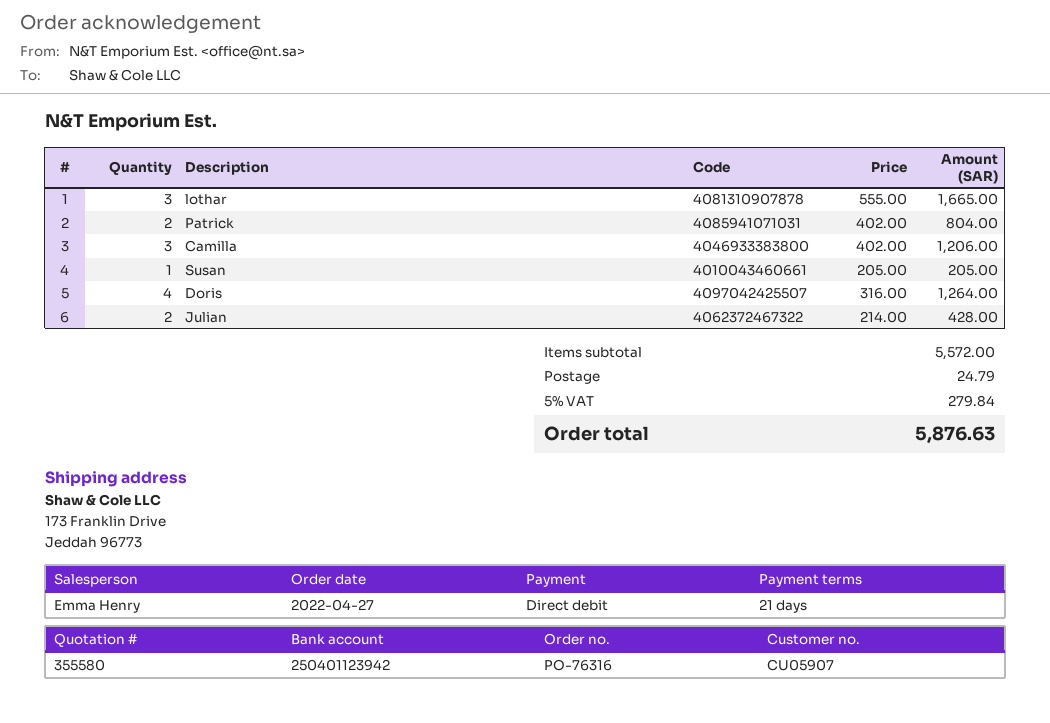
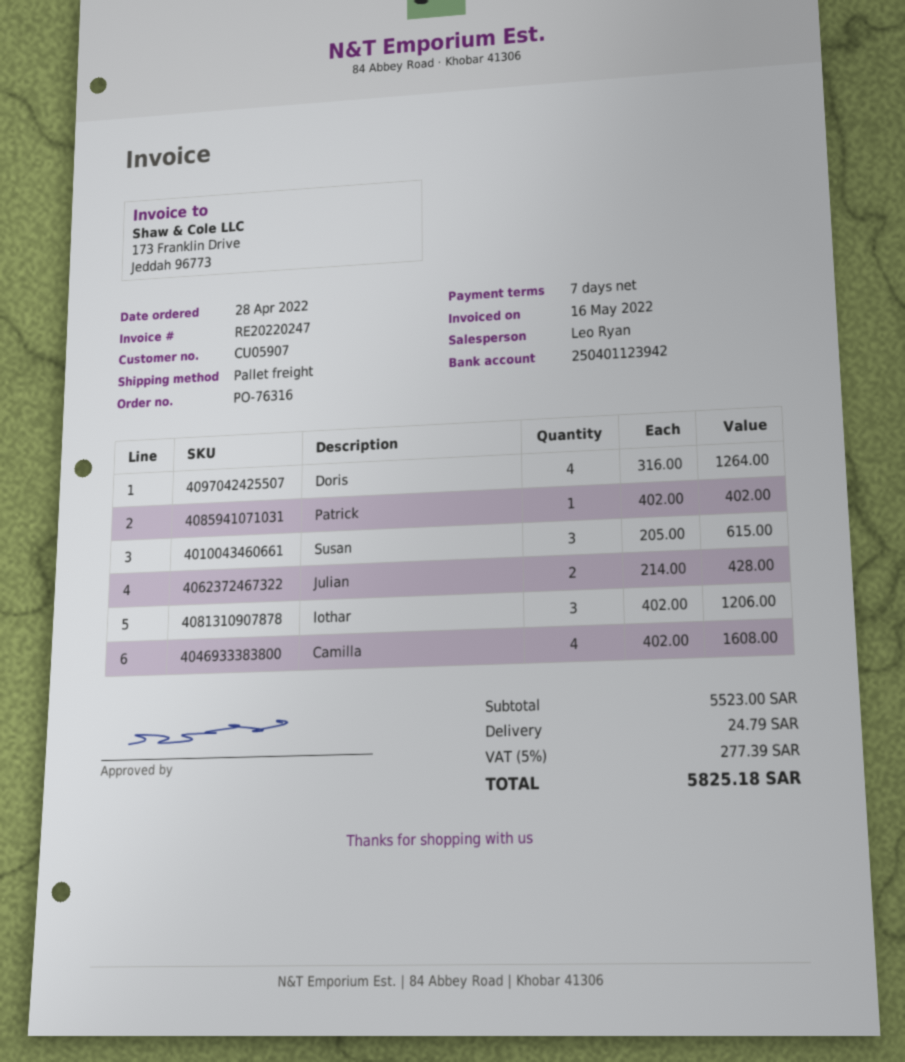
order date: 2022-04-27 -> 2022-04-28
payment terms: 21 days -> 7 days
sales rep: Emma Henry -> Leo Ryan
lothar: 3 x 555.00 = 1665.00 -> 3 x 402.00 = 1206.00
Patrick: 2 x 402.00 = 804.00 -> 1 x 402.00 = 402.00
Camilla: 3 x 402.00 = 1206.00 -> 4 x 402.00 = 1608.00
Susan: 1 x 205.00 = 205.00 -> 3 x 205.00 = 615.00
subtotal: 5572.00 -> 5523.00
tax: 5% = 279.84 -> 5% = 277.39
total: 5876.63 -> 5825.18

